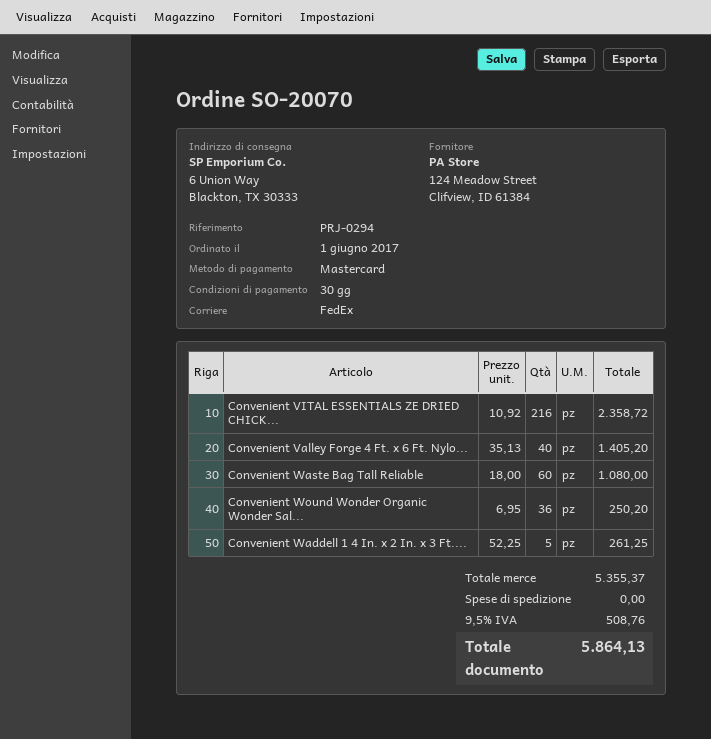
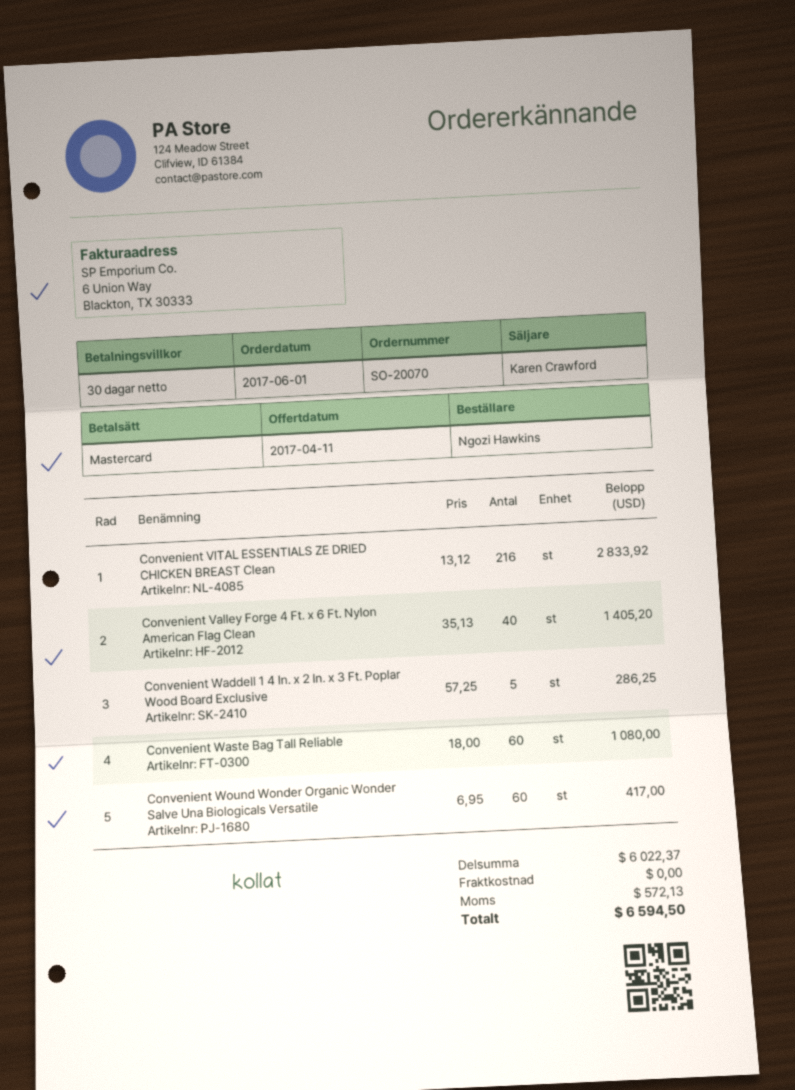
Convenient VITAL ESSENTIALS ZE DRIED CHICK...: 216 x 10.92 = 2358.72 -> 216 x 13.12 = 2833.92
Convenient Wound Wonder Organic Wonder Sal...: 36 x 6.95 = 250.20 -> 60 x 6.95 = 417.00
Convenient Waddell 1 4 In. x 2 In. x 3 Ft....: 5 x 52.25 = 261.25 -> 5 x 57.25 = 286.25
subtotal: 5355.37 -> 6022.37
tax: 508.76 -> 572.13
total: 5864.13 -> 6594.50

